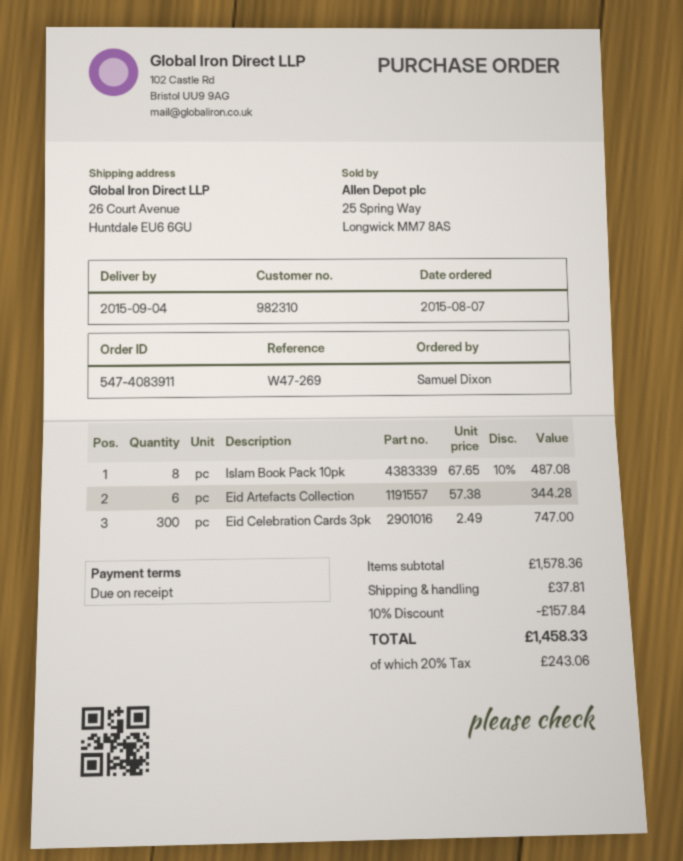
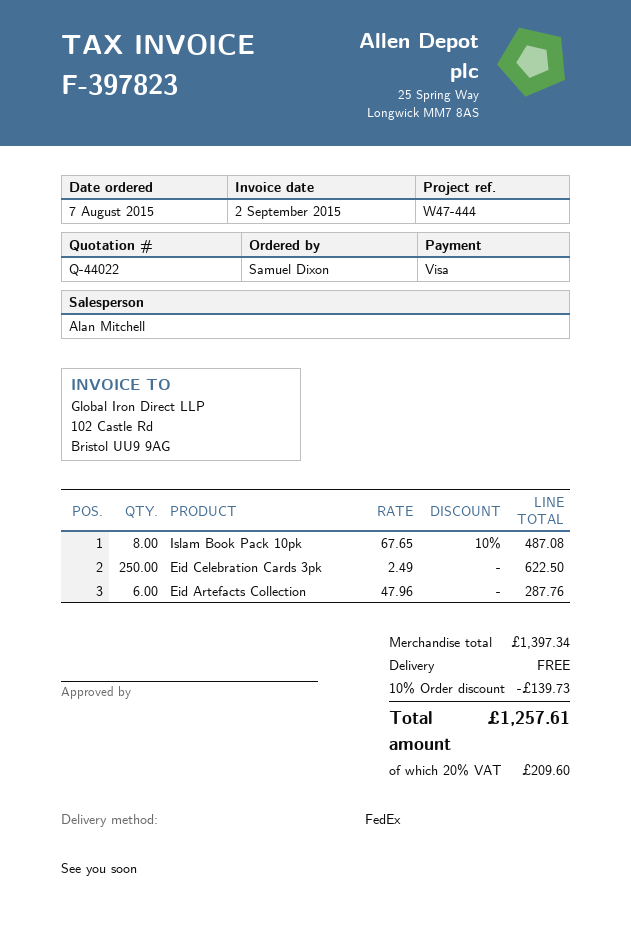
reference: W47-269 -> W47-444
Eid Artefacts Collection: 6 x 57.38 = 344.28 -> 6 x 47.96 = 287.76
Eid Celebration Cards 3pk: 300 x 2.49 = 747.00 -> 250 x 2.49 = 622.50
subtotal: 1578.36 -> 1397.34
discount: 10% = 157.84 -> 10% = 139.73
shipping: 37.81 -> 0.00
tax: 20% = 243.06 -> 20% = 209.60
total: 1458.33 -> 1257.61

